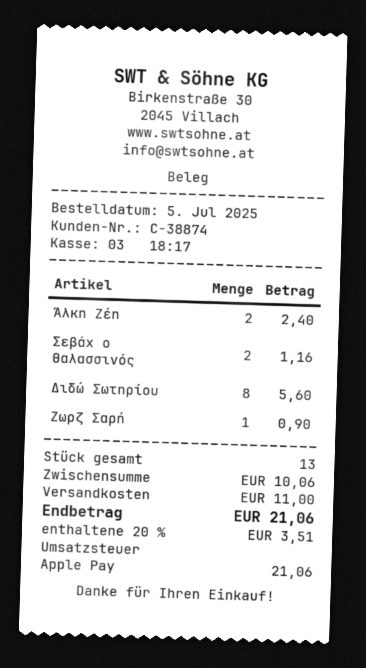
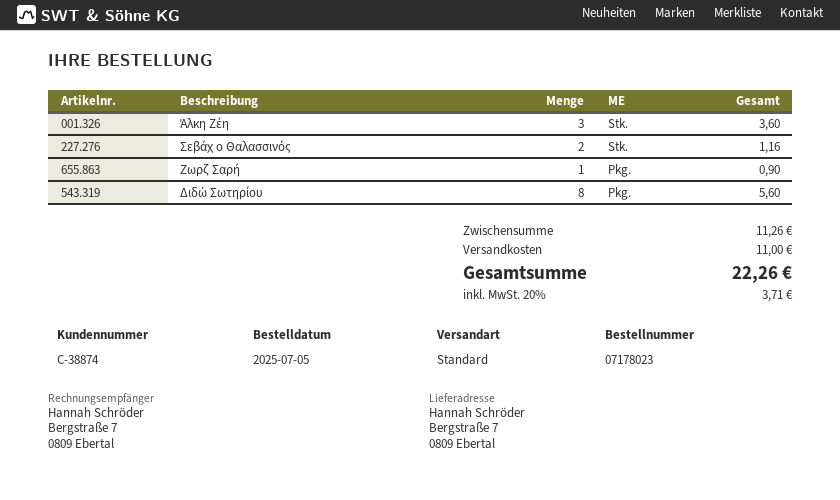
Άλκη Ζέη: 2 for 2.40 -> 3 for 3.60
subtotal: 10.06 -> 11.26
tax: 20% = 3.51 -> 20% = 3.71
total: 21.06 -> 22.26

